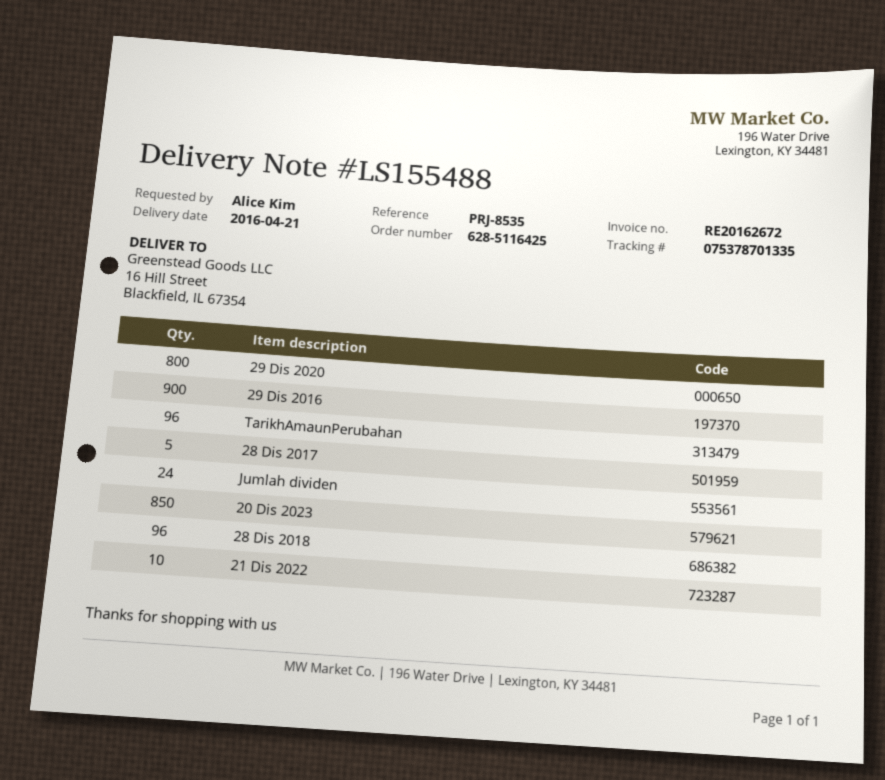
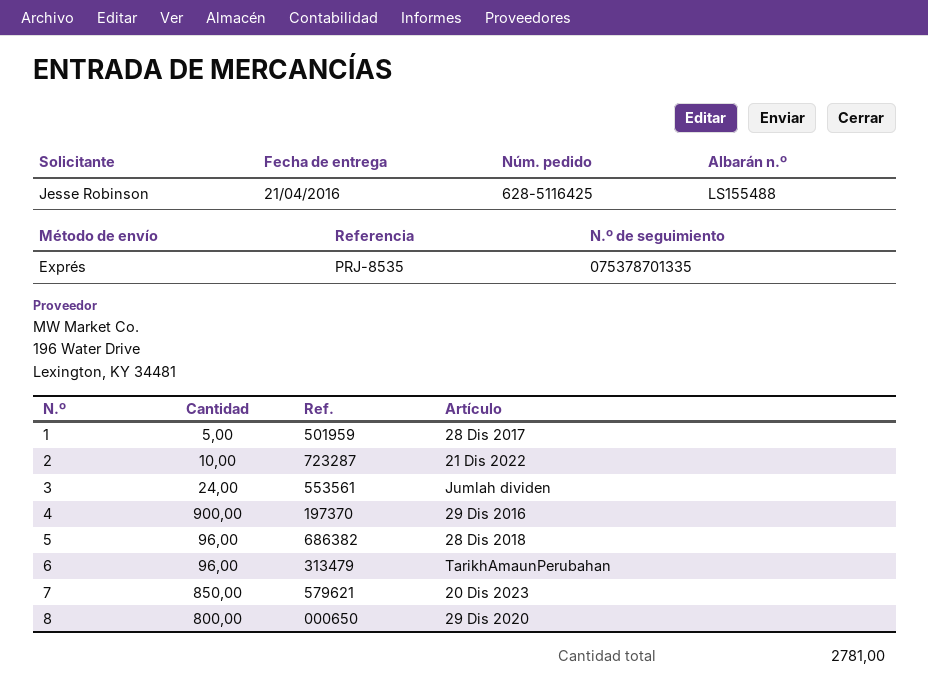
ordered by: Alice Kim -> Jesse Robinson

